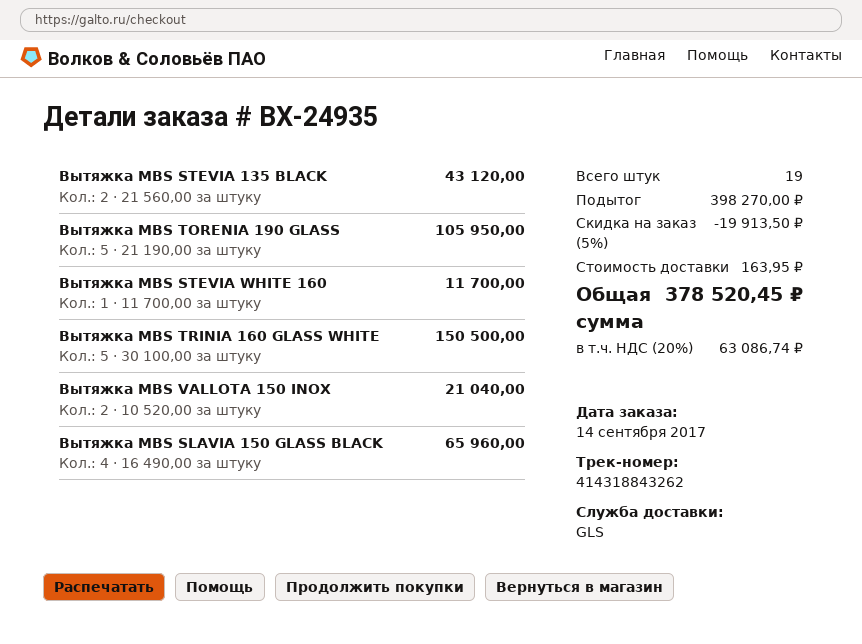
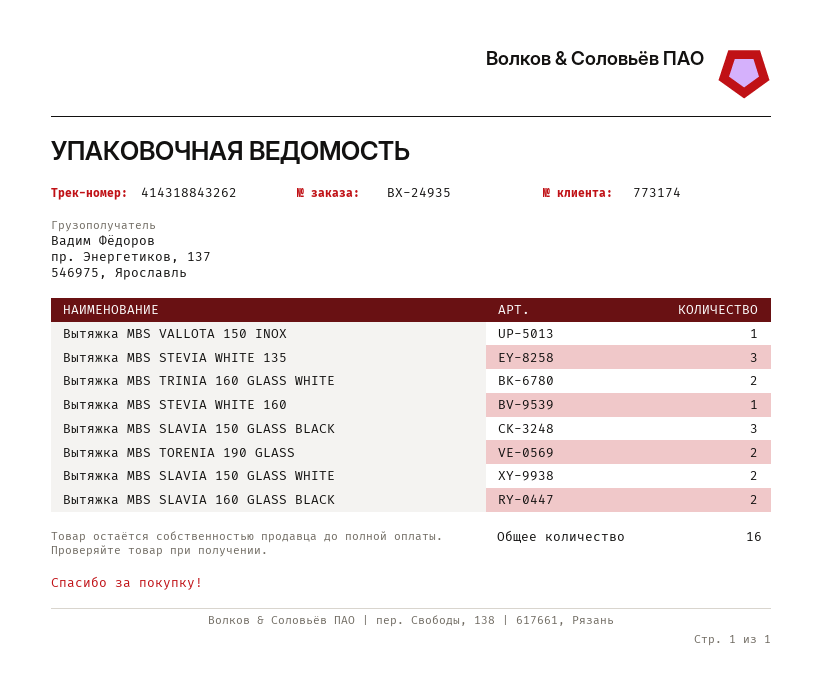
Вытяжка MBS STEVIA 135 BLACK: 2 -> none
Вытяжка MBS TORENIA 190 GLASS: 5 -> 2
Вытяжка MBS TRINIA 160 GLASS WHITE: 5 -> 2
Вытяжка MBS VALLOTA 150 INOX: 2 -> 1
Вытяжка MBS SLAVIA 150 GLASS BLACK: 4 -> 3
Вытяжка MBS STEVIA WHITE 135: none -> 3
Вытяжка MBS SLAVIA 150 GLASS WHITE: none -> 2
Вытяжка MBS SLAVIA 160 GLASS BLACK: none -> 2
total quantity: 19 -> 16

